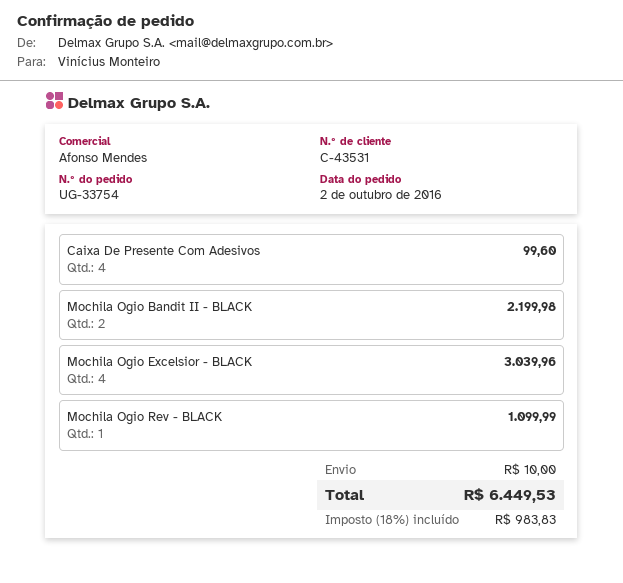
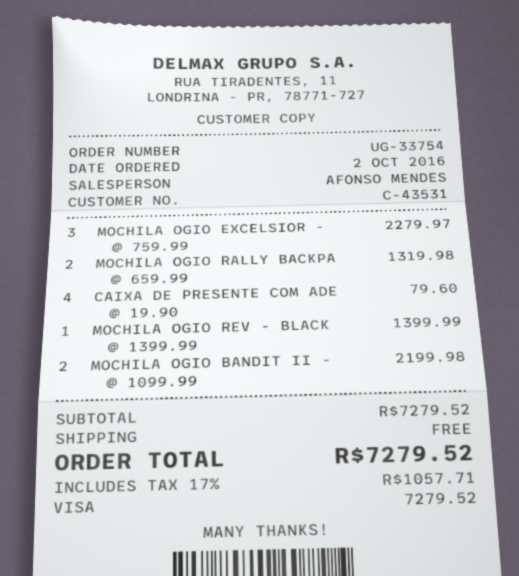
Caixa De Presente Com Adesivos: 4 for 99.60 -> 4 for 79.60
Mochila Ogio Excelsior - BLACK: 4 for 3039.96 -> 3 for 2279.97
Mochila Ogio Rev - BLACK: 1 for 1099.99 -> 1 for 1399.99
MOCHILA OGIO RALLY BACKPA: none -> 2 for 1319.98
shipping: 10.00 -> 0.00
tax: 18% = 983.83 -> 17% = 1057.71
total: 6449.53 -> 7279.52

